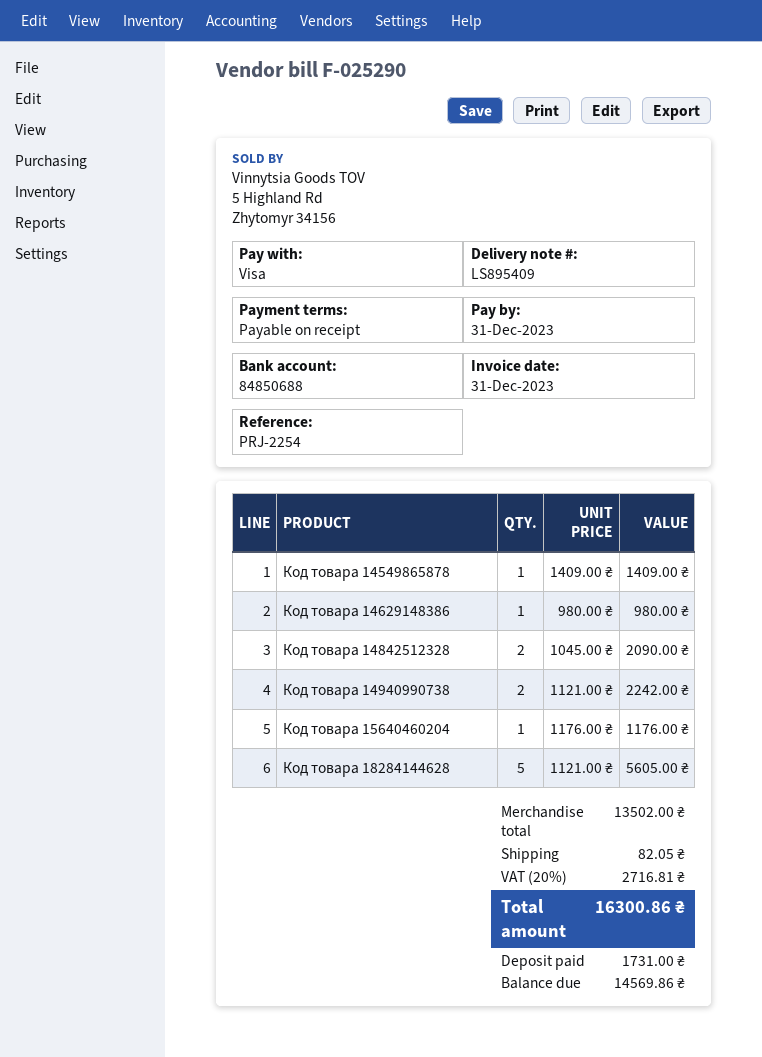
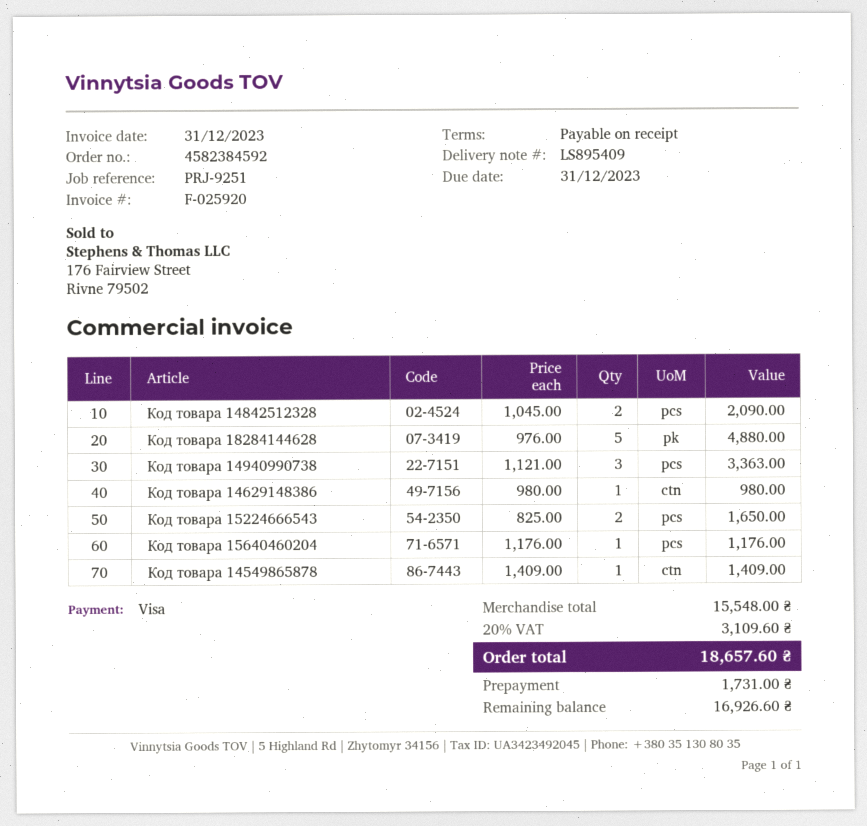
invoice number: F-025290 -> F-025920
reference: PRJ-2254 -> PRJ-9251
Код товара 14940990738: 2 x 1121.00 = 2242.00 -> 3 x 1121.00 = 3363.00
Код товара 18284144628: 5 x 1121.00 = 5605.00 -> 5 x 976.00 = 4880.00
Код товара 15224666543: none -> 2 x 825.00 = 1650.00
subtotal: 13502.00 -> 15548.00
shipping: 82.05 -> none
tax: 20% = 2716.81 -> 20% = 3109.60
total: 16300.86 -> 18657.60
balance: 14569.86 -> 16926.60

